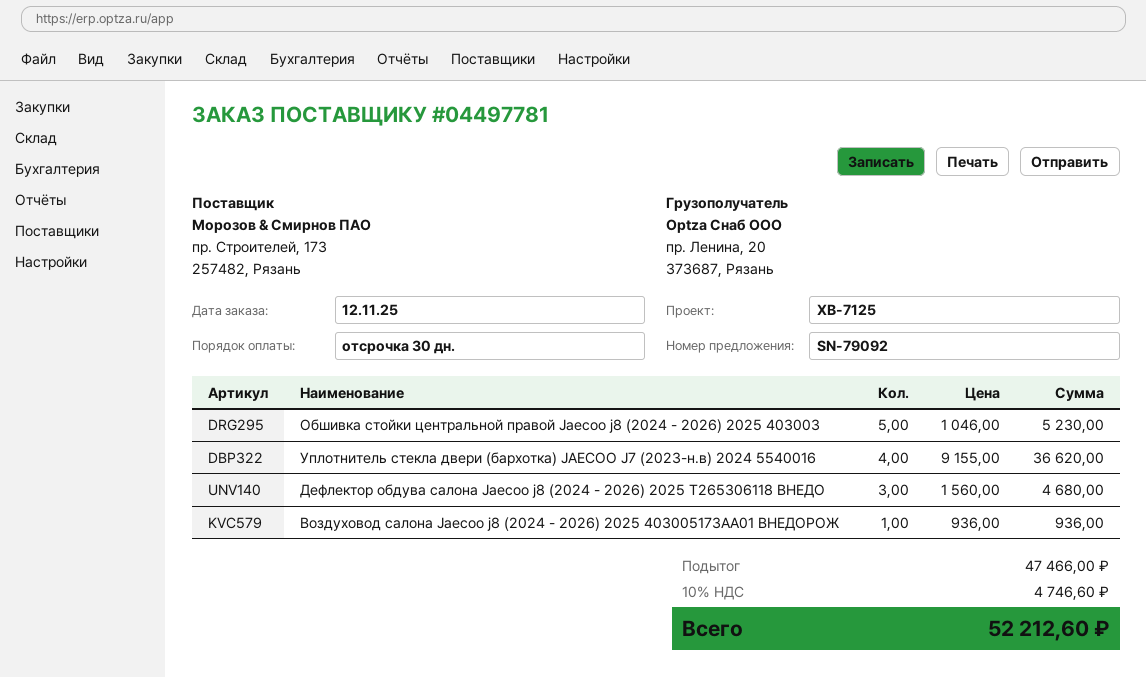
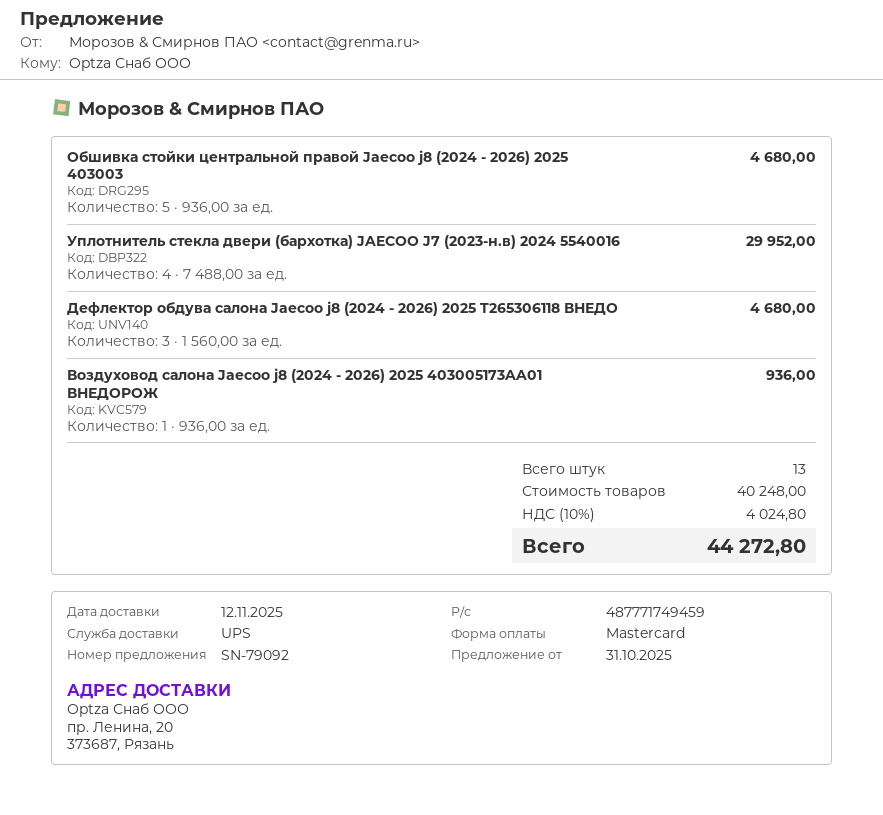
Обшивка стойки центральной правой Jaecoo j8 (2024 - 2026) 2025 403003: 5 x 1046.00 = 5230.00 -> 5 x 936.00 = 4680.00
Уплотнитель стекла двери (бархотка) JAECOO J7 (2023-н.в) 2024 5540016: 4 x 9155.00 = 36620.00 -> 4 x 7488.00 = 29952.00
subtotal: 47466.00 -> 40248.00
tax: 10% = 4746.60 -> 10% = 4024.80
total: 52212.60 -> 44272.80

